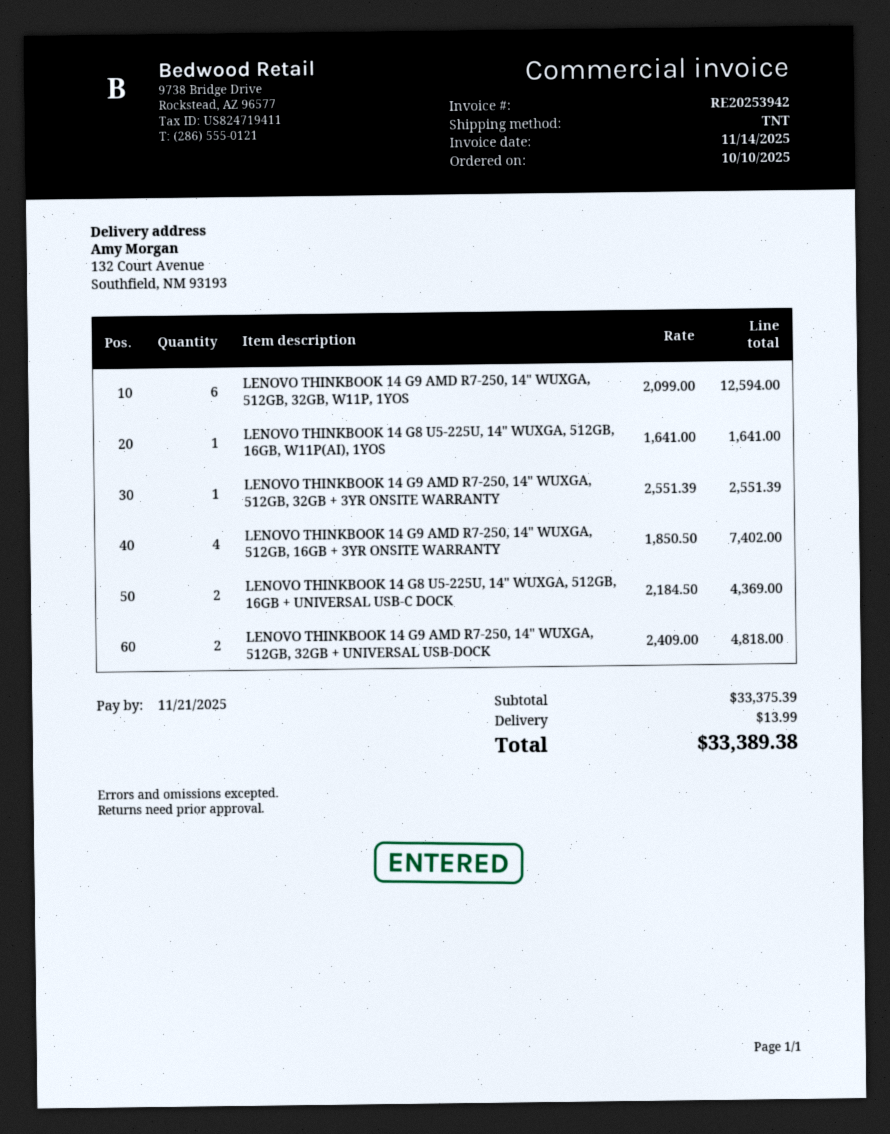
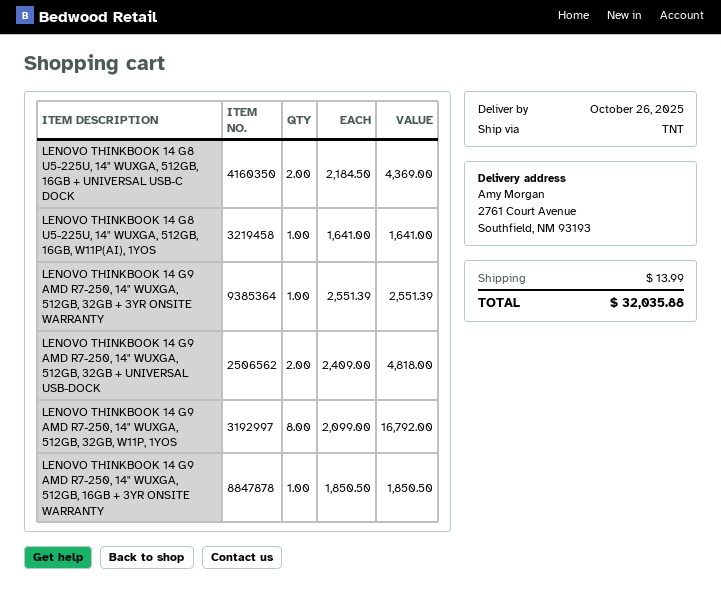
ship to: 132 Court Avenue, Southfield, NM 93193 -> 2761 Court Avenue, Southfield, NM 93193
LENOVO THINKBOOK 14 G9 AMD R7-250, 14" WUXGA, 512GB, 32GB, W11P, 1YOS: 6 x 2099.00 = 12594.00 -> 8 x 2099.00 = 16792.00
LENOVO THINKBOOK 14 G9 AMD R7-250, 14" WUXGA, 512GB, 16GB + 3YR ONSITE WARRANTY: 4 x 1850.50 = 7402.00 -> 1 x 1850.50 = 1850.50
total: 33389.38 -> 32035.88

